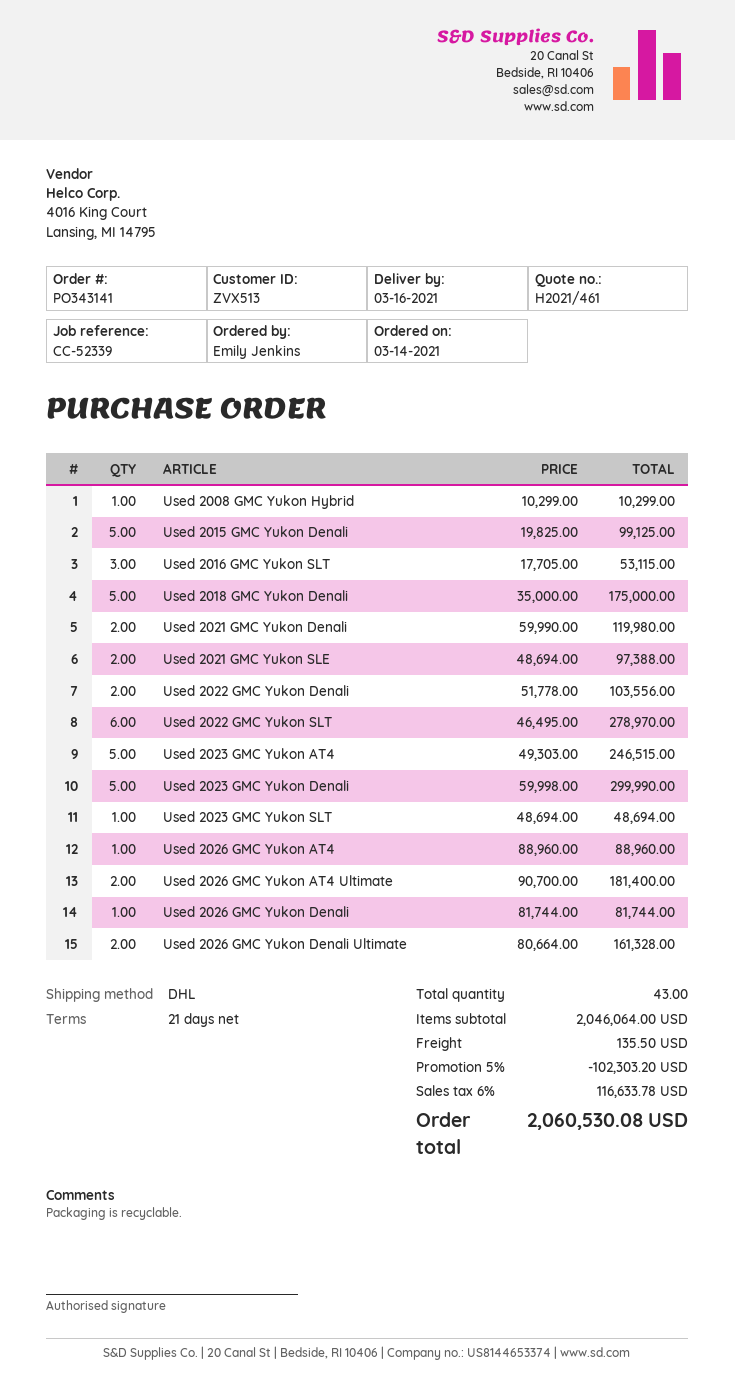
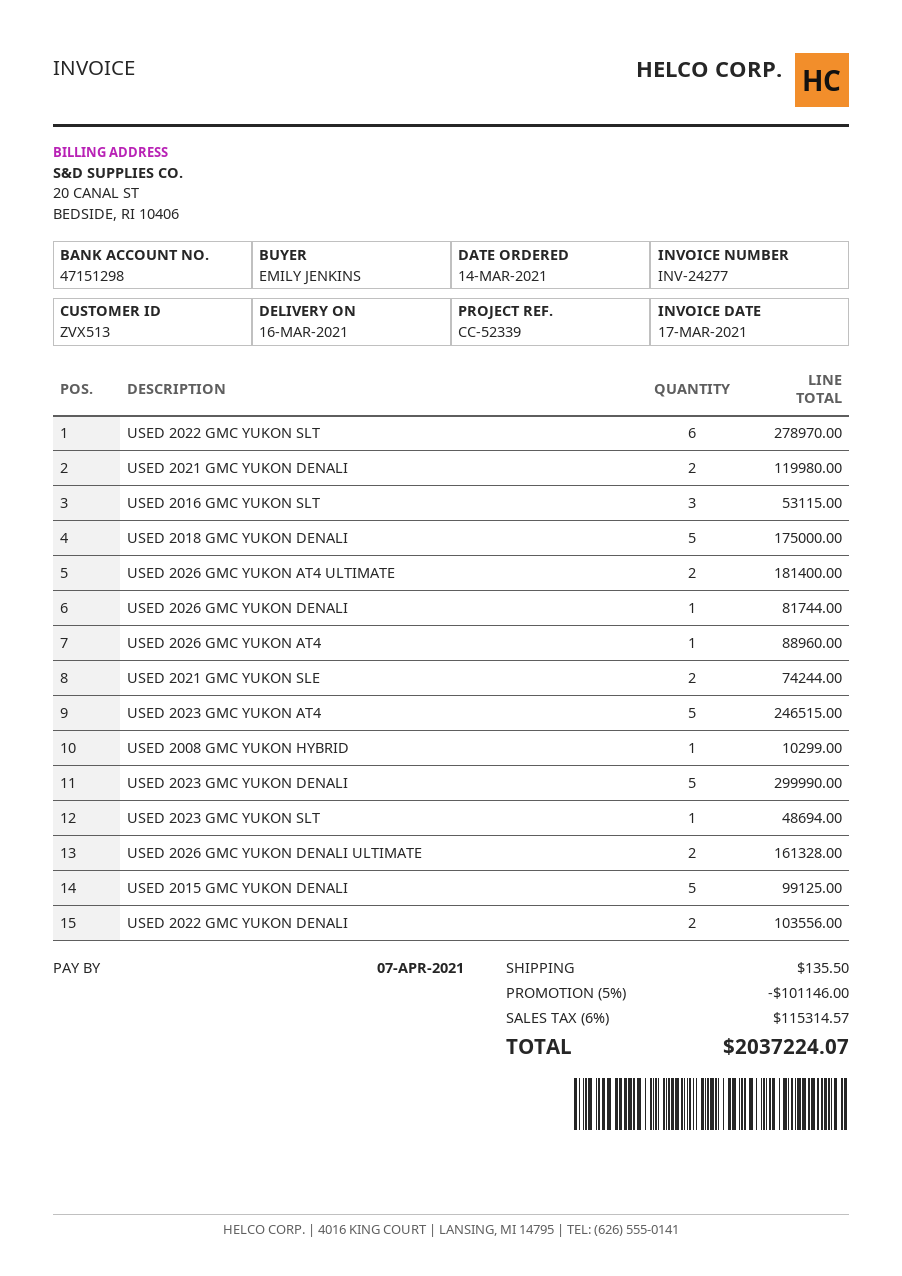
Used 2021 GMC Yukon SLE: 2 for 97388.00 -> 2 for 74244.00
discount: 5% = 102303.20 -> 5% = 101146.00
tax: 6% = 116633.78 -> 6% = 115314.57
total: 2060530.08 -> 2037224.07

